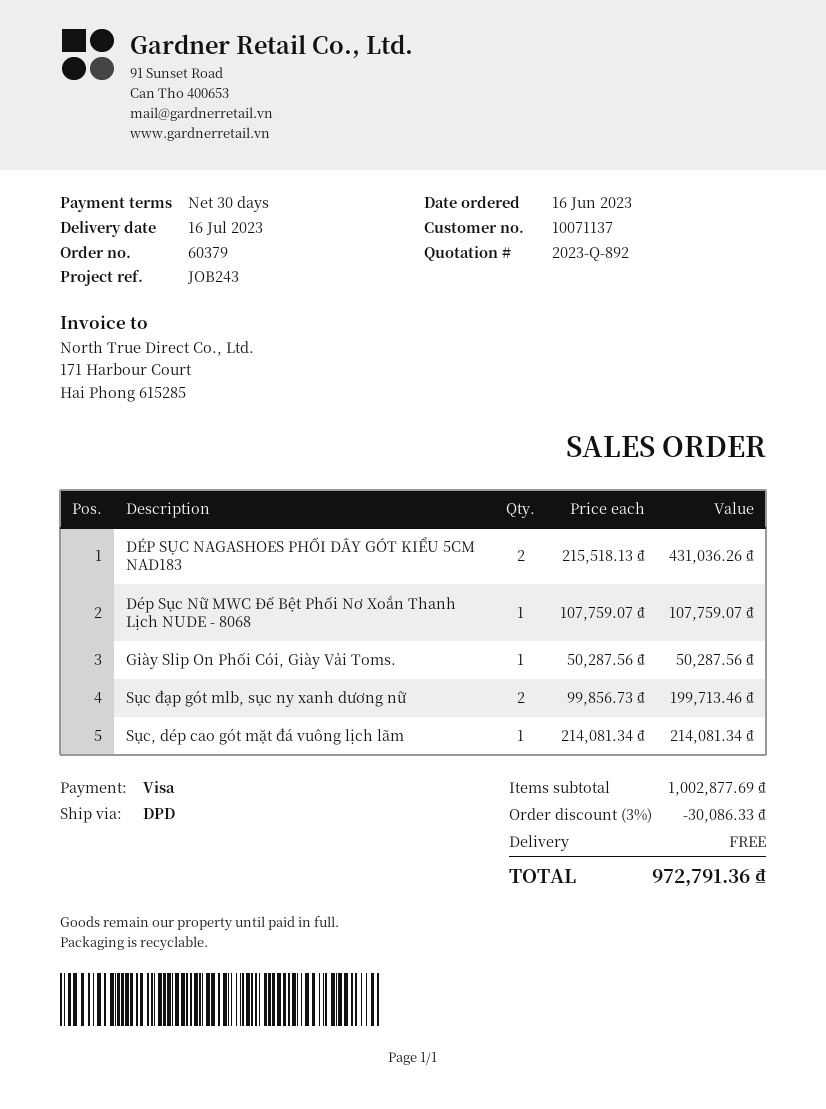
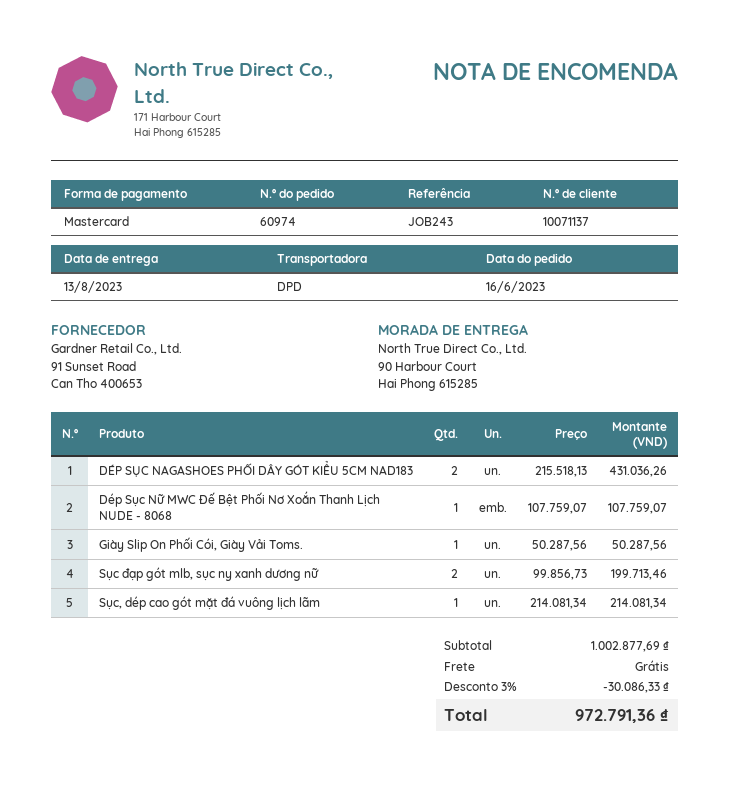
order number: 60379 -> 60974
delivery date: 2023-07-16 -> 2023-08-13
payment method: Visa -> Mastercard

